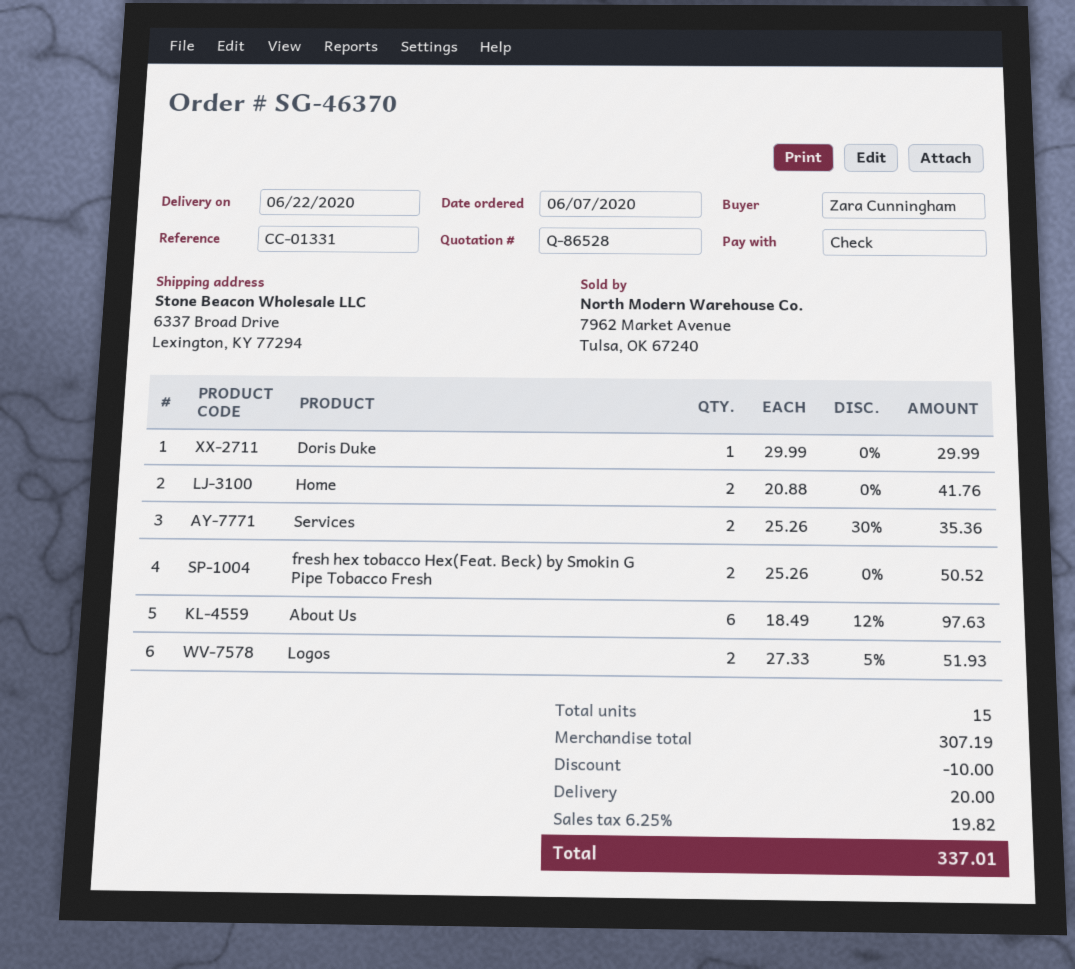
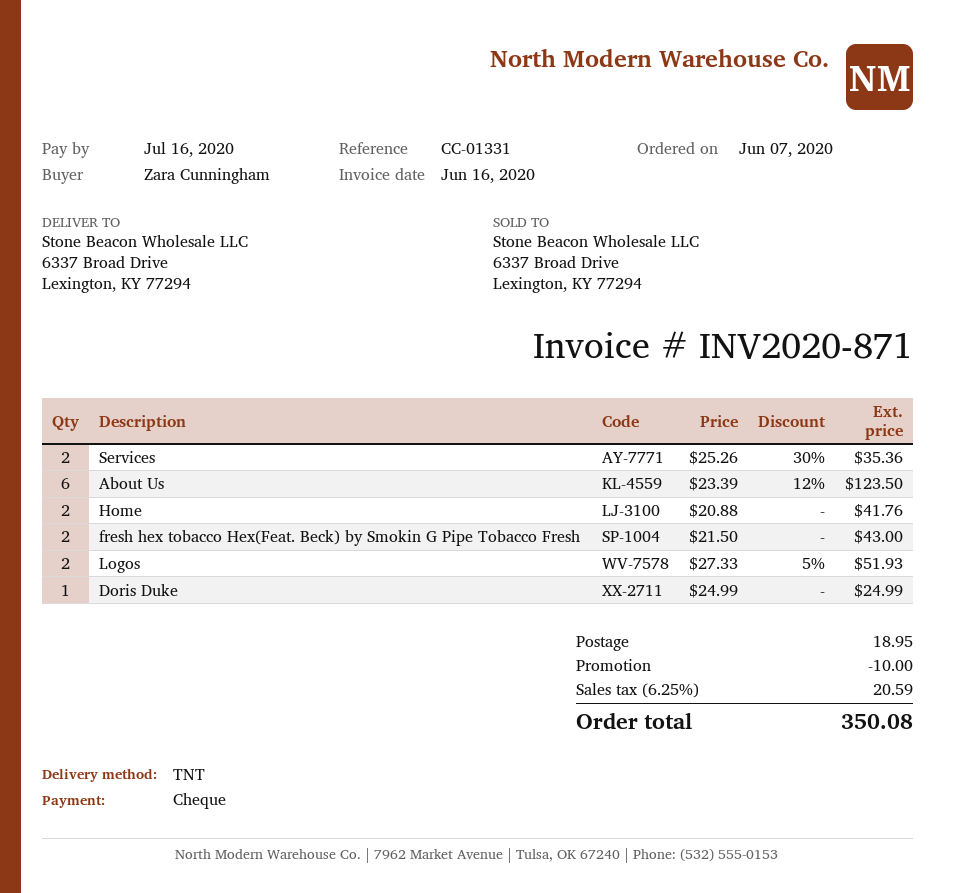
Doris Duke: 1 x 29.99 = 29.99 -> 1 x 24.99 = 24.99
fresh hex tobacco Hex(Feat. Beck) by Smokin G Pipe Tobacco Fresh: 2 x 25.26 = 50.52 -> 2 x 21.50 = 43.00
About Us: 6 x 18.49 - 12% = 97.63 -> 6 x 23.39 - 12% = 123.50
shipping: 20.00 -> 18.95
tax: 6.25% = 19.82 -> 6.25% = 20.59
total: 337.01 -> 350.08

